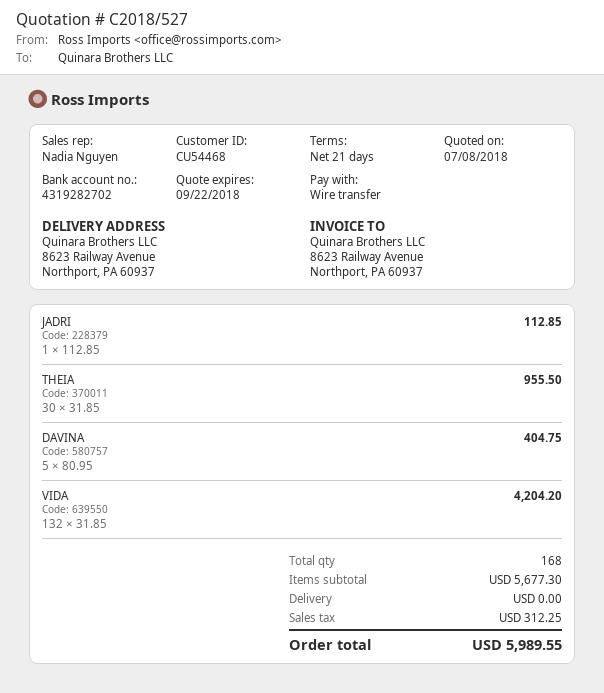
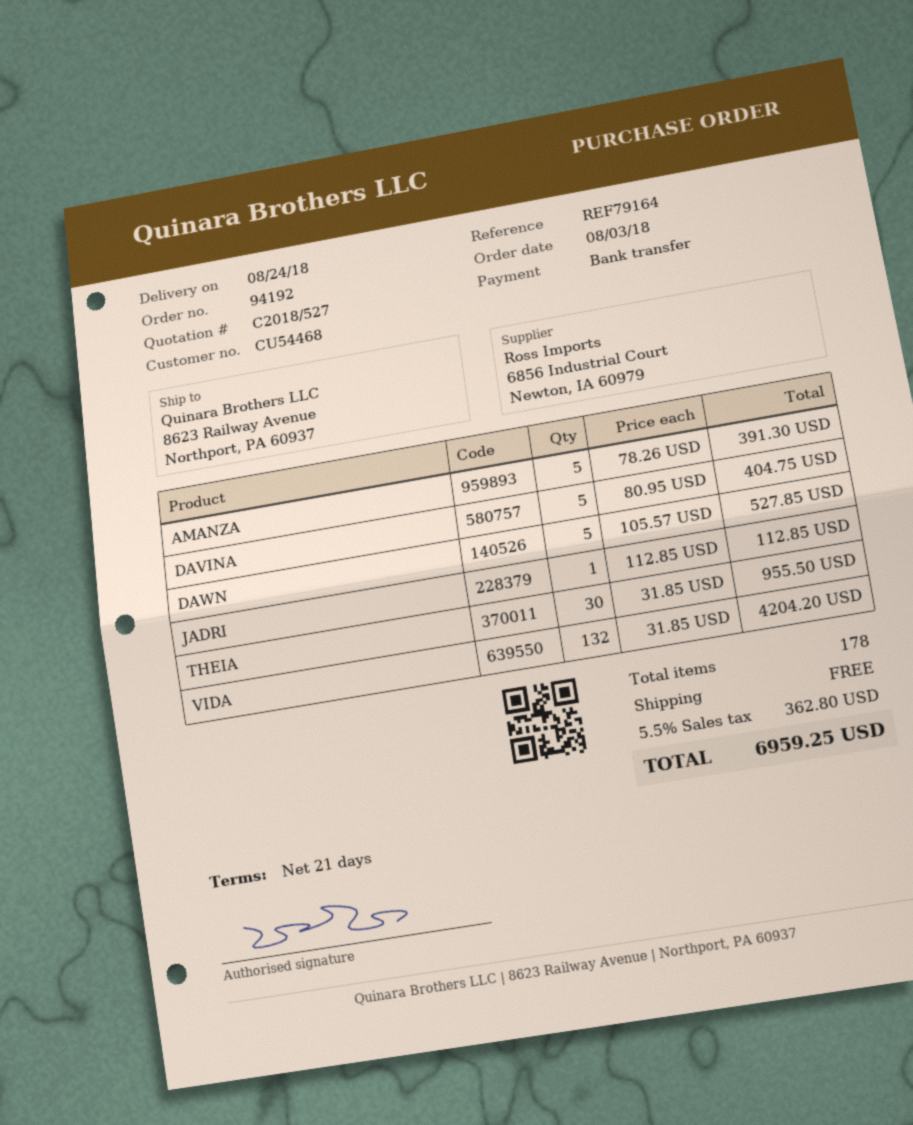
AMANZA: none -> 5 x 78.26 = 391.30
DAWN: none -> 5 x 105.57 = 527.85
total quantity: 168 -> 178
tax: 312.25 -> 362.80
total: 5989.55 -> 6959.25

